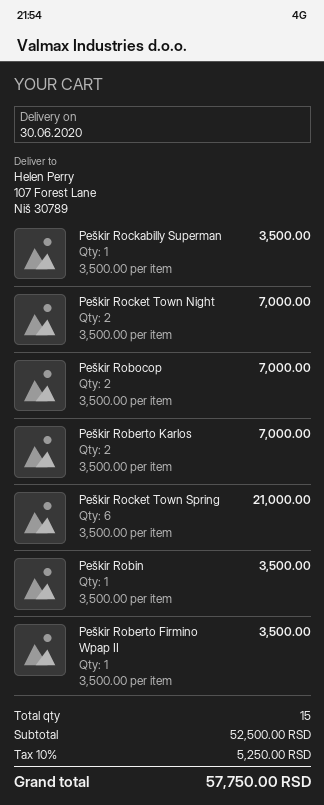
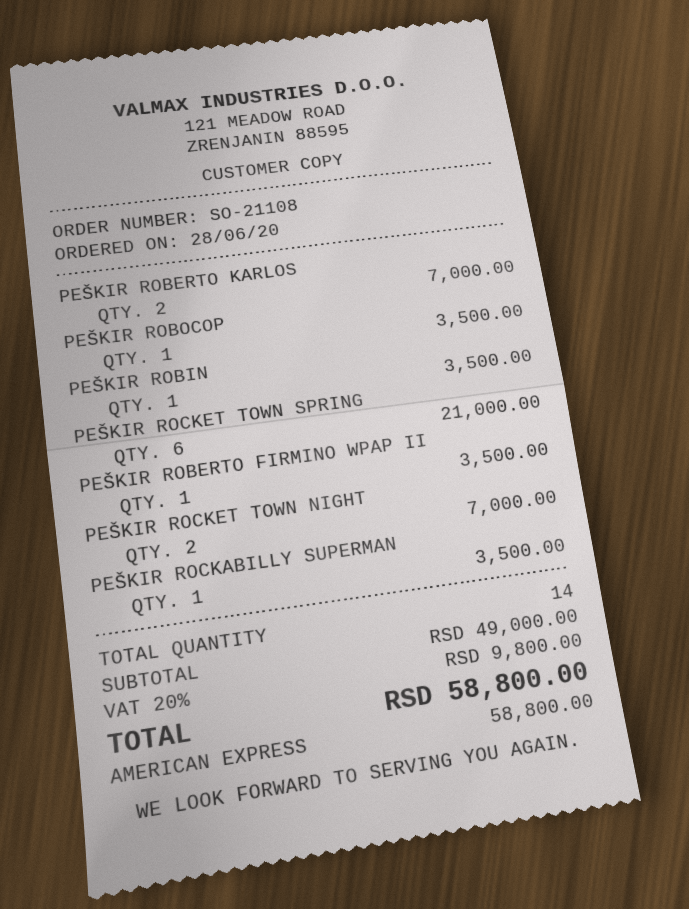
Peškir Robocop: 2 for 7000.00 -> 1 for 3500.00
total quantity: 15 -> 14
subtotal: 52500.00 -> 49000.00
tax: 10% = 5250.00 -> 20% = 9800.00
total: 57750.00 -> 58800.00

